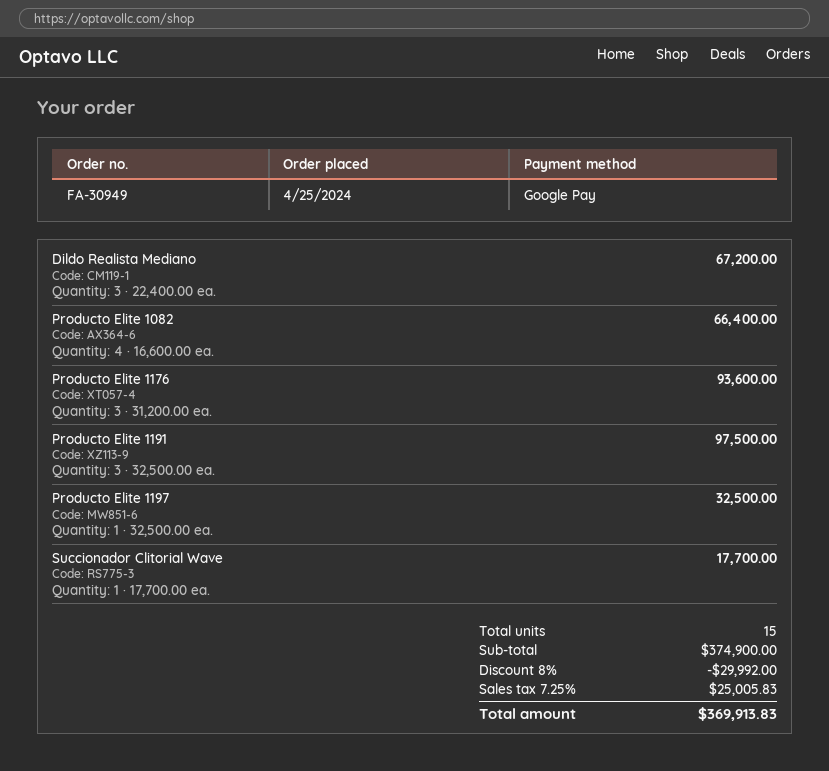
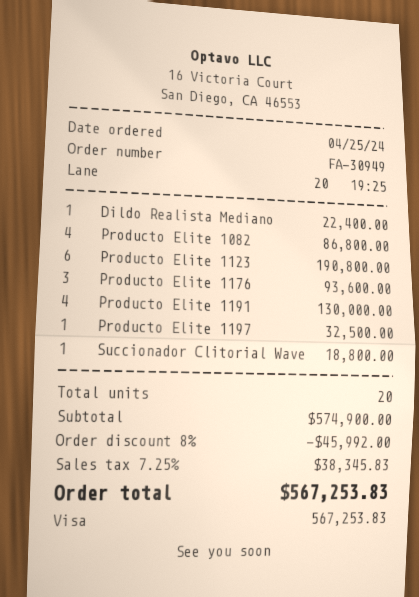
payment method: Google Pay -> Visa
Dildo Realista Mediano: 3 for 67200.00 -> 1 for 22400.00
Producto Elite 1082: 4 for 66400.00 -> 4 for 86800.00
Producto Elite 1191: 3 for 97500.00 -> 4 for 130000.00
Succionador Clitorial Wave: 1 for 17700.00 -> 1 for 18800.00
Producto Elite 1123: none -> 6 for 190800.00
total quantity: 15 -> 20
subtotal: 374900.00 -> 574900.00
discount: 8% = 29992.00 -> 8% = 45992.00
tax: 7.25% = 25005.83 -> 7.25% = 38345.83
total: 369913.83 -> 567253.83

